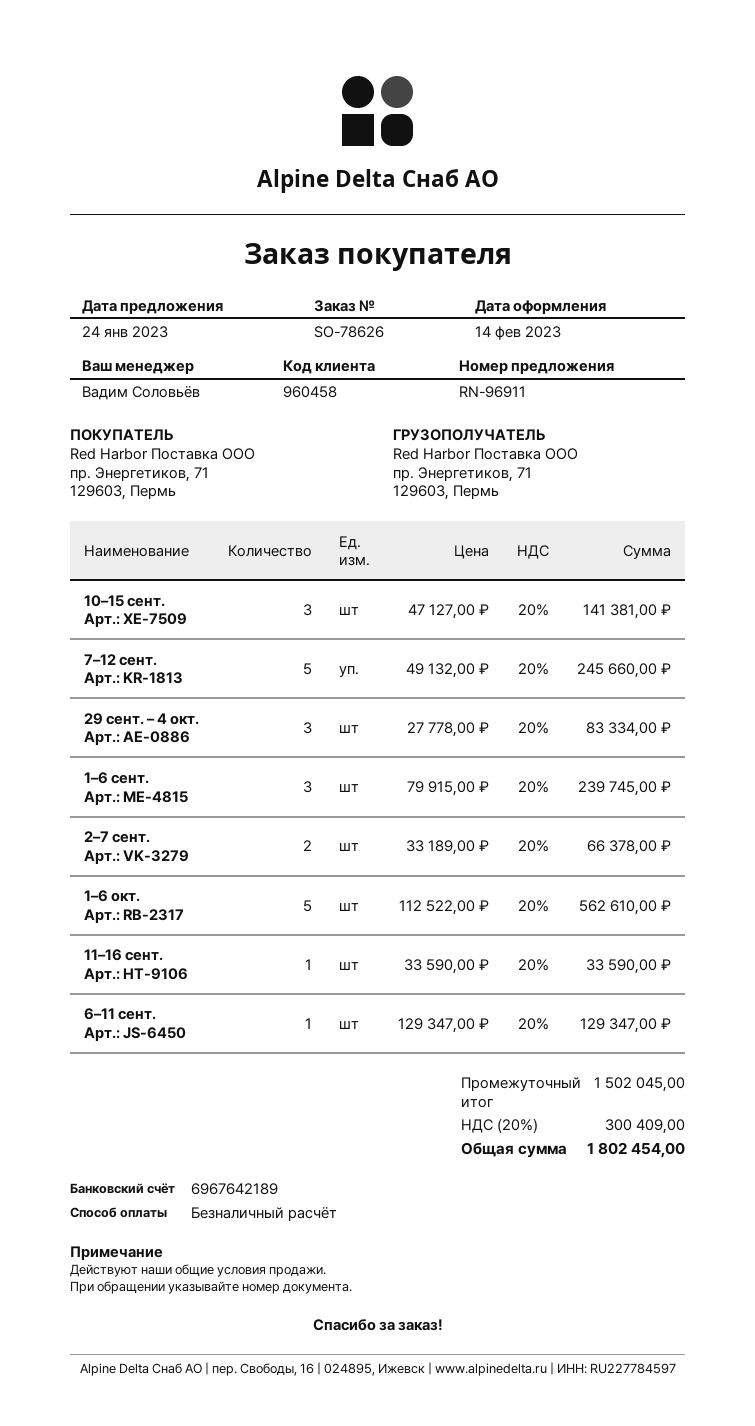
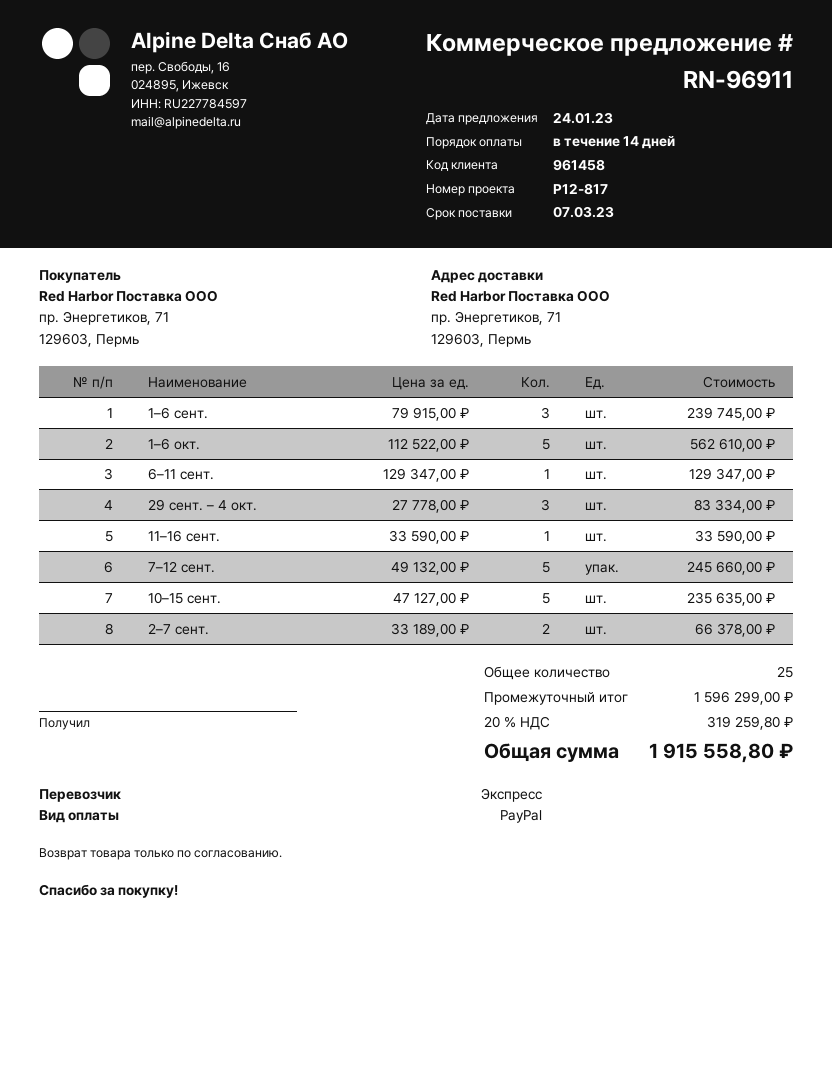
customer number: 960458 -> 961458
payment method: bank transfer -> PayPal
10–15 сент.: 3 x 47127.00 = 141381.00 -> 5 x 47127.00 = 235635.00
subtotal: 1502045.00 -> 1596299.00
tax: 20% = 300409.00 -> 20% = 319259.80
total: 1802454.00 -> 1915558.80

